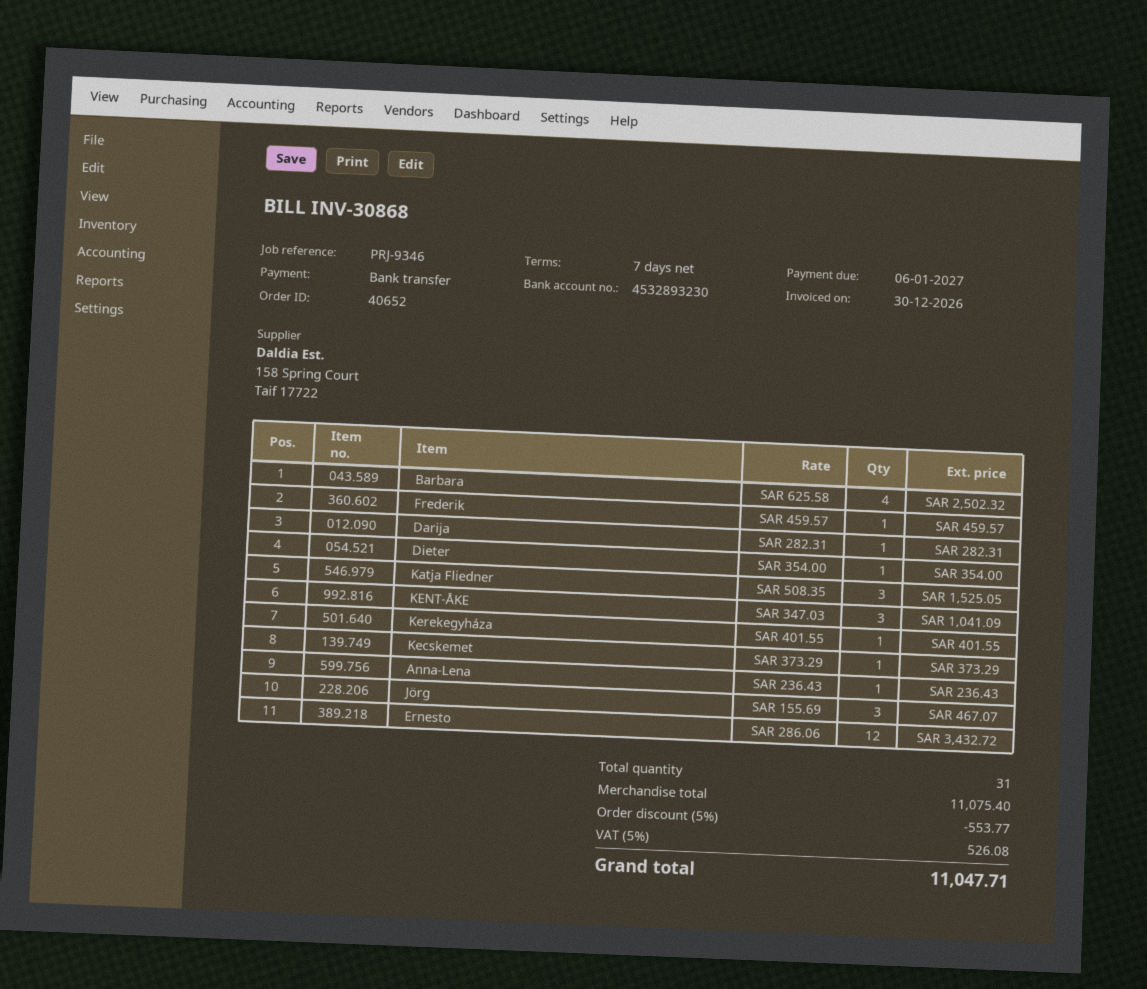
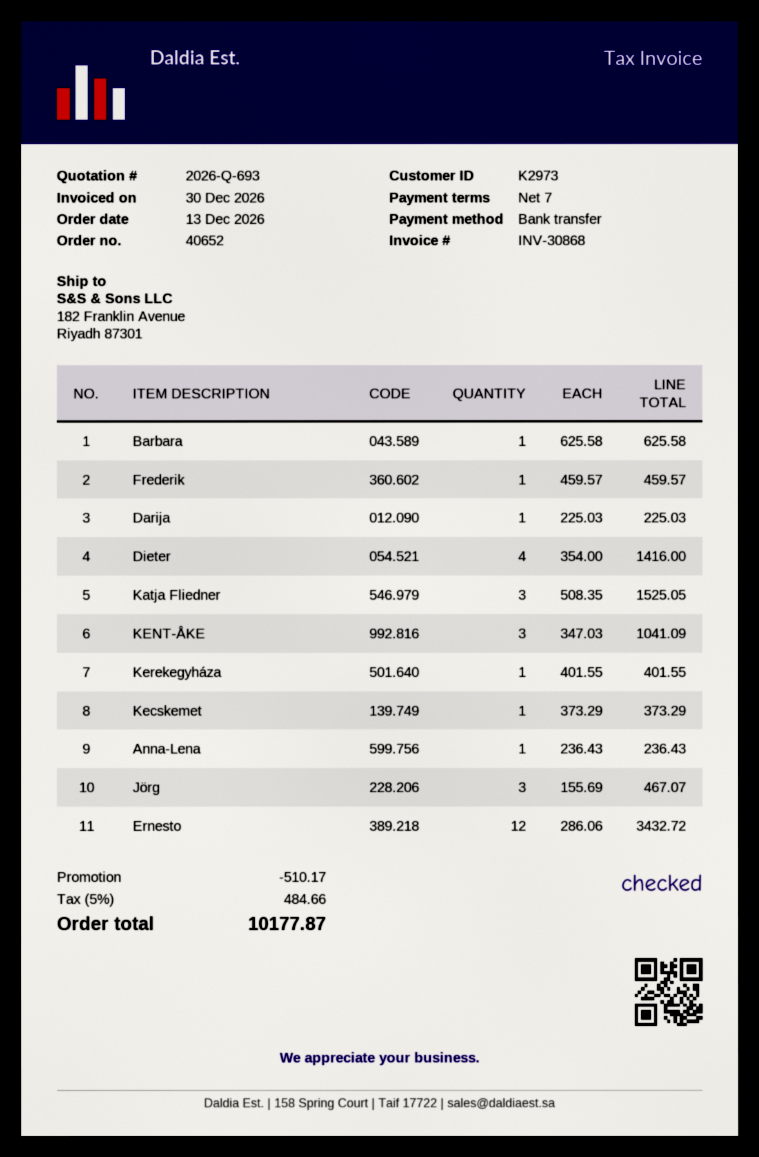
Barbara: 4 x 625.58 = 2502.32 -> 1 x 625.58 = 625.58
Darija: 1 x 282.31 = 282.31 -> 1 x 225.03 = 225.03
Dieter: 1 x 354.00 = 354.00 -> 4 x 354.00 = 1416.00
discount: 553.77 -> 510.17
tax: 5% = 526.08 -> 5% = 484.66
total: 11047.71 -> 10177.87

